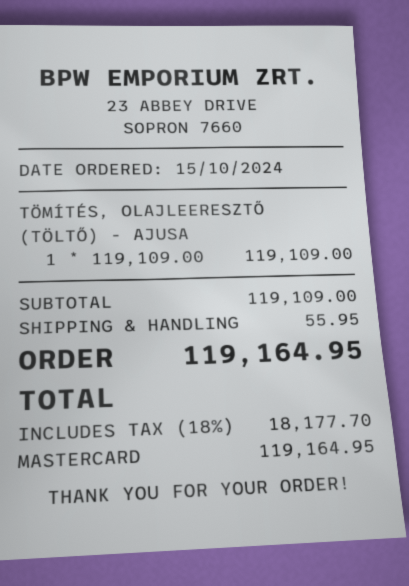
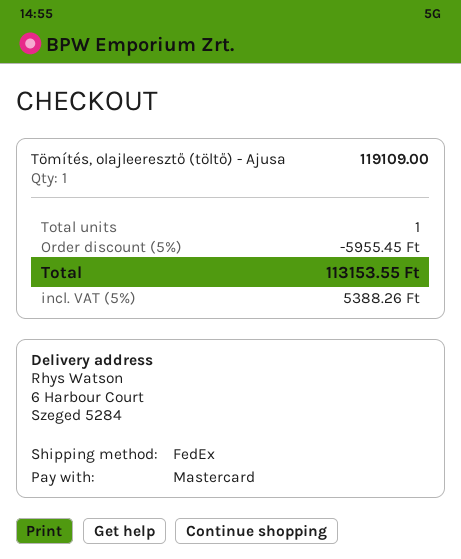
discount: none -> 5% = 5955.45
shipping: 55.95 -> none
tax: 18% = 18177.70 -> 5% = 5388.26
total: 119164.95 -> 113153.55

